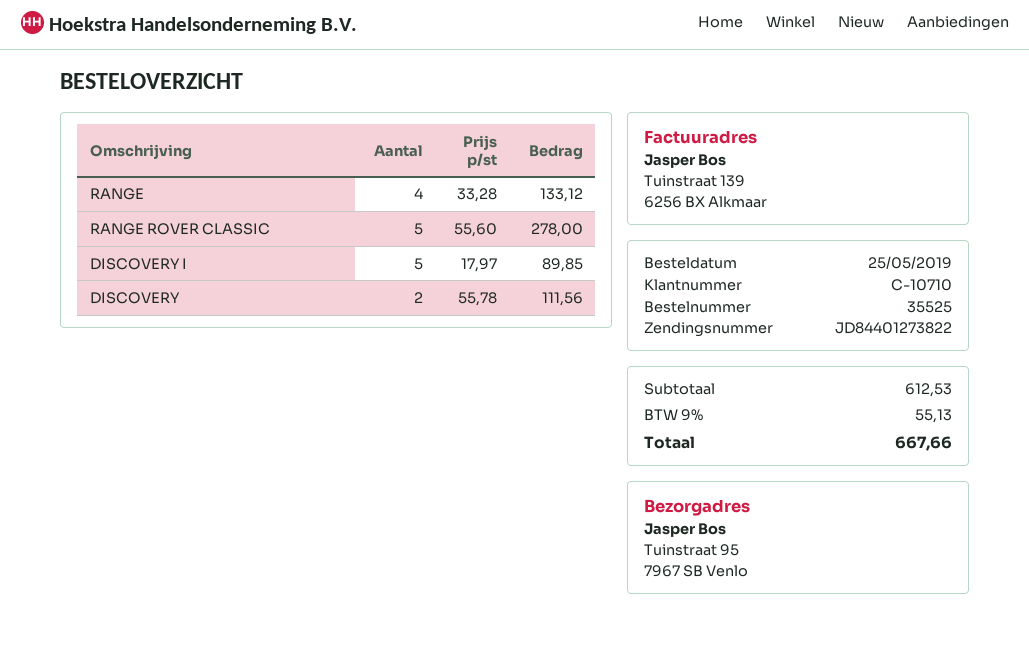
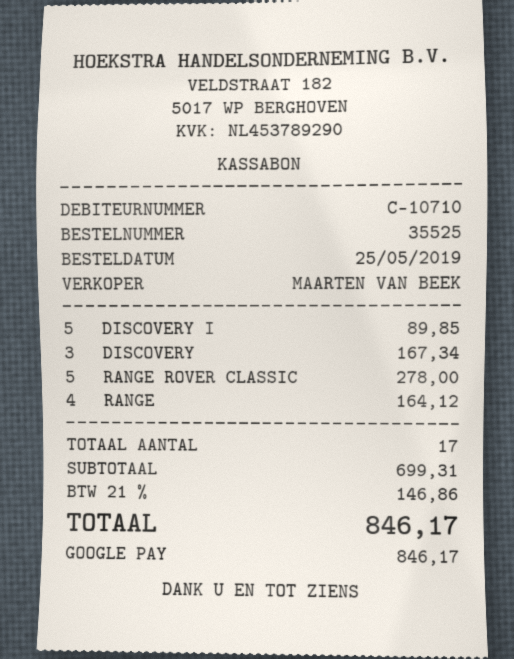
RANGE: 4 for 133.12 -> 4 for 164.12
DISCOVERY: 2 for 111.56 -> 3 for 167.34
subtotal: 612.53 -> 699.31
tax: 9% = 55.13 -> 21% = 146.86
total: 667.66 -> 846.17

